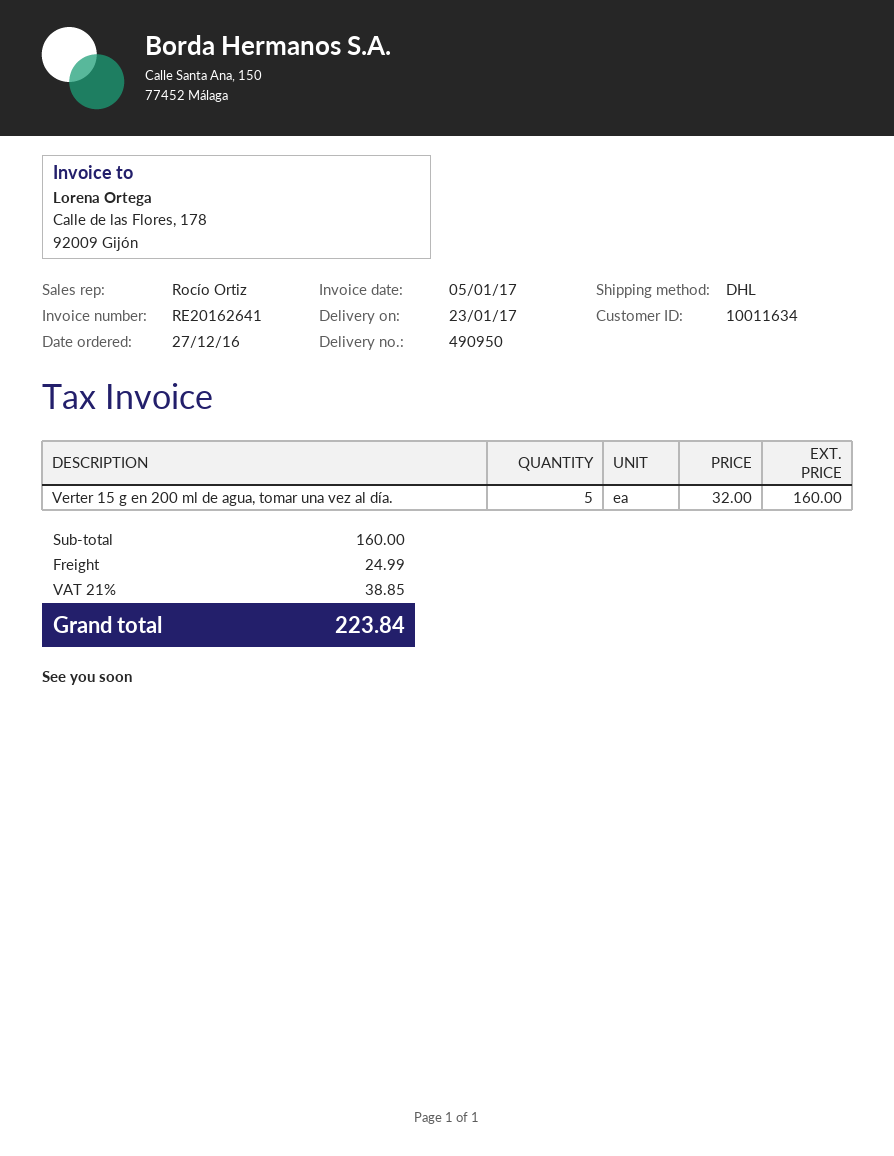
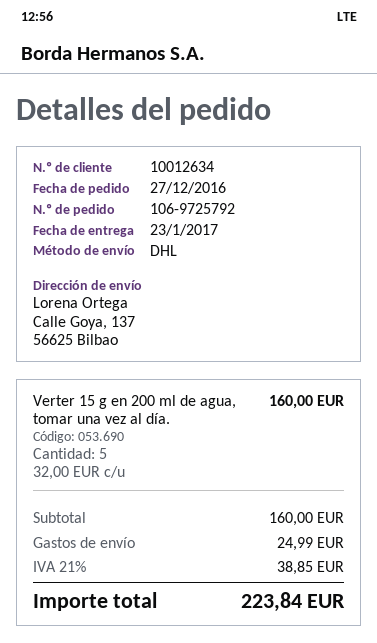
customer number: 10011634 -> 10012634

